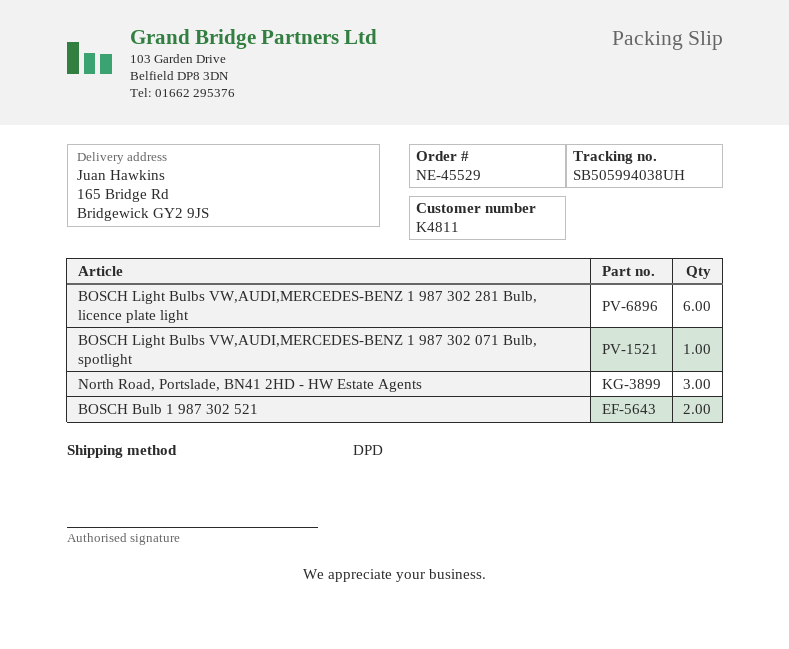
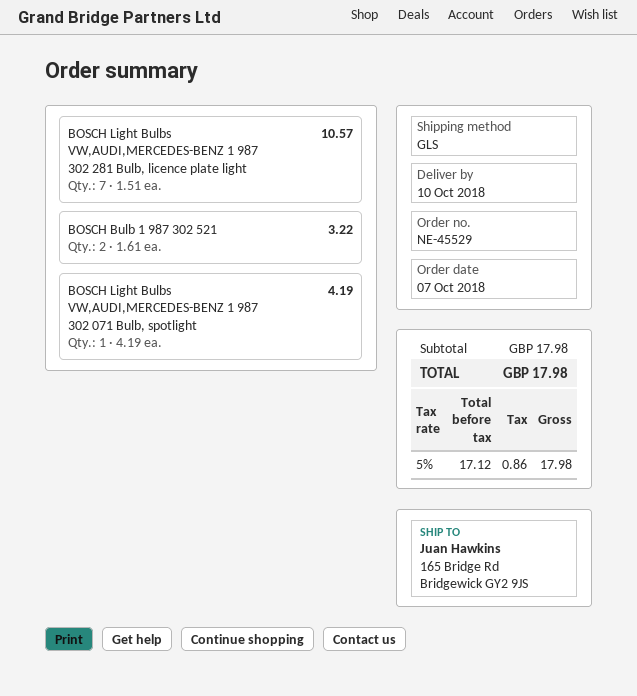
shipping method: DPD -> GLS
BOSCH Light Bulbs VW,AUDI,MERCEDES-BENZ 1 987 302 281 Bulb, licence plate light: 6 -> 7
North Road, Portslade, BN41 2HD - HW Estate Agents: 3 -> none

